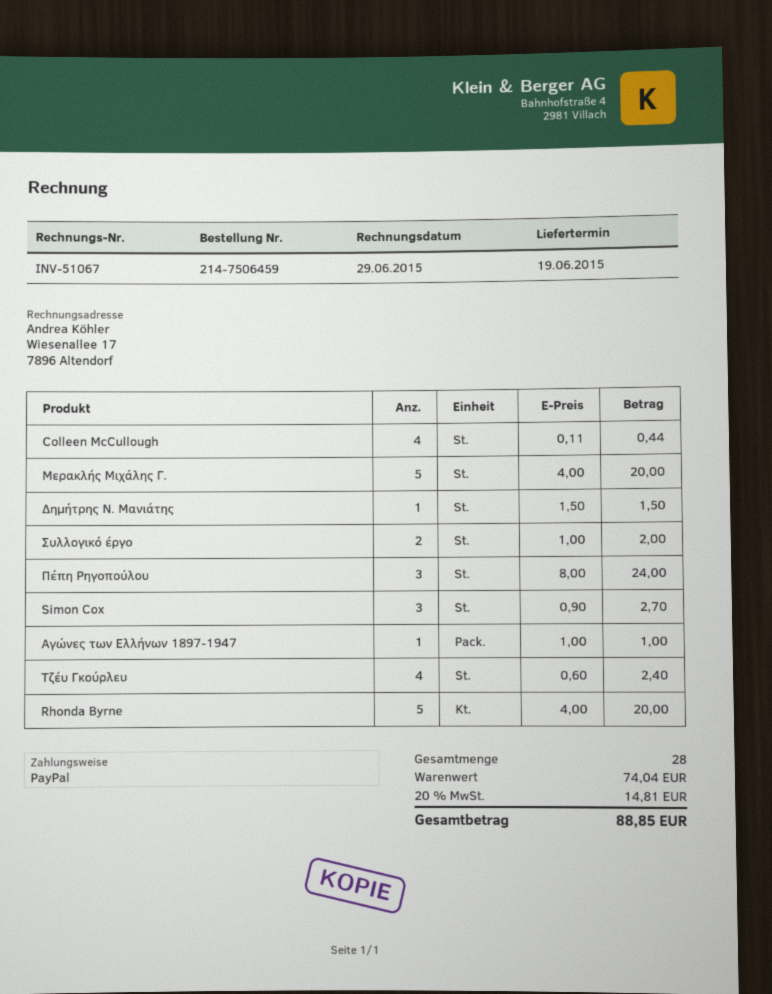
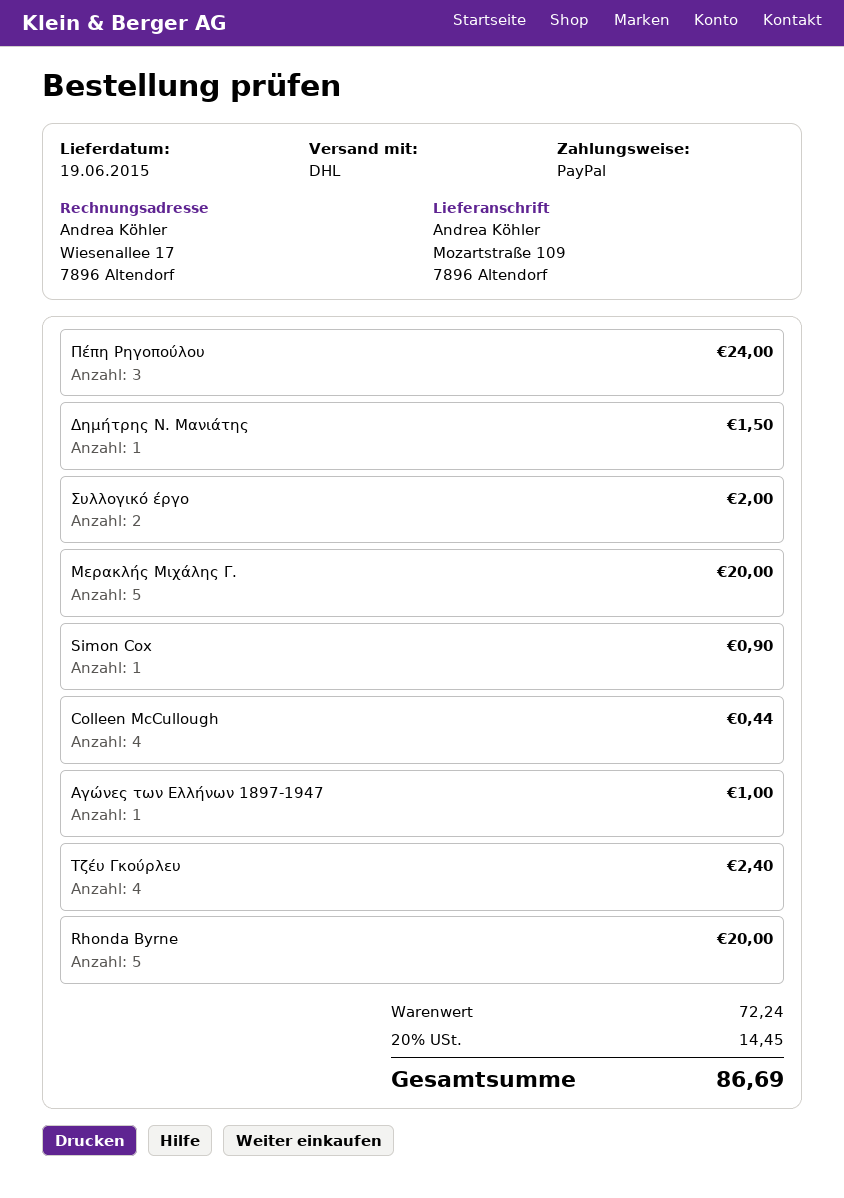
Simon Cox: 3 for 2.70 -> 1 for 0.90
subtotal: 74.04 -> 72.24
tax: 20% = 14.81 -> 20% = 14.45
total: 88.85 -> 86.69

